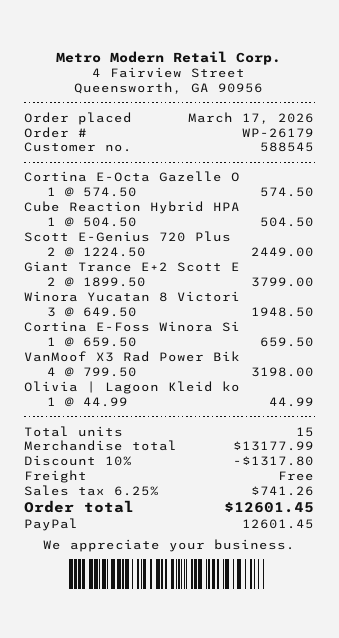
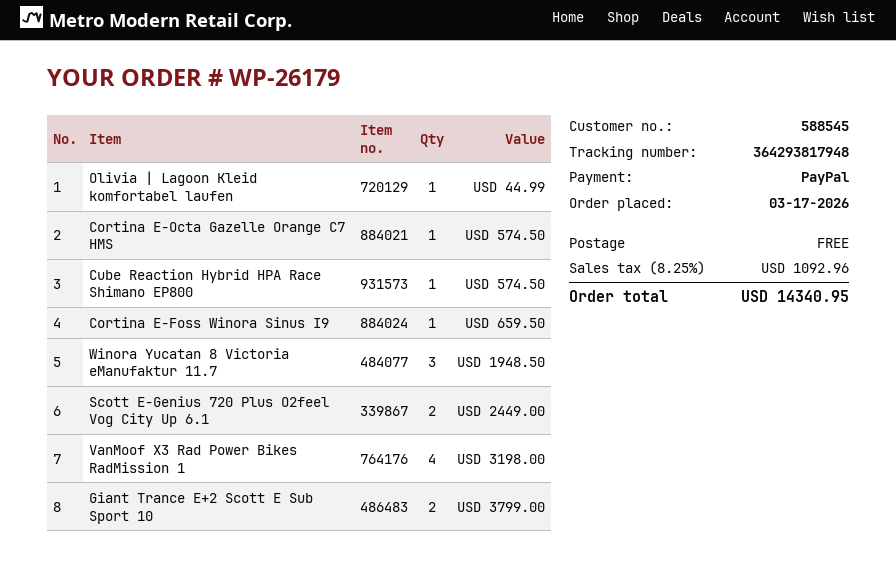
Cube Reaction Hybrid HPA: 1 for 504.50 -> 1 for 574.50
discount: 10% = 1317.80 -> none
tax: 6.25% = 741.26 -> 8.25% = 1092.96
total: 12601.45 -> 14340.95

